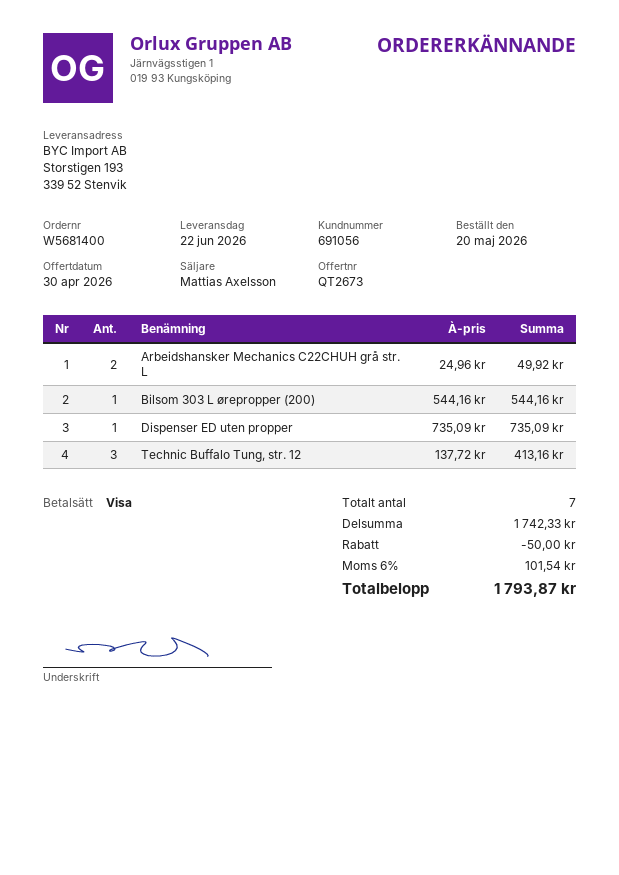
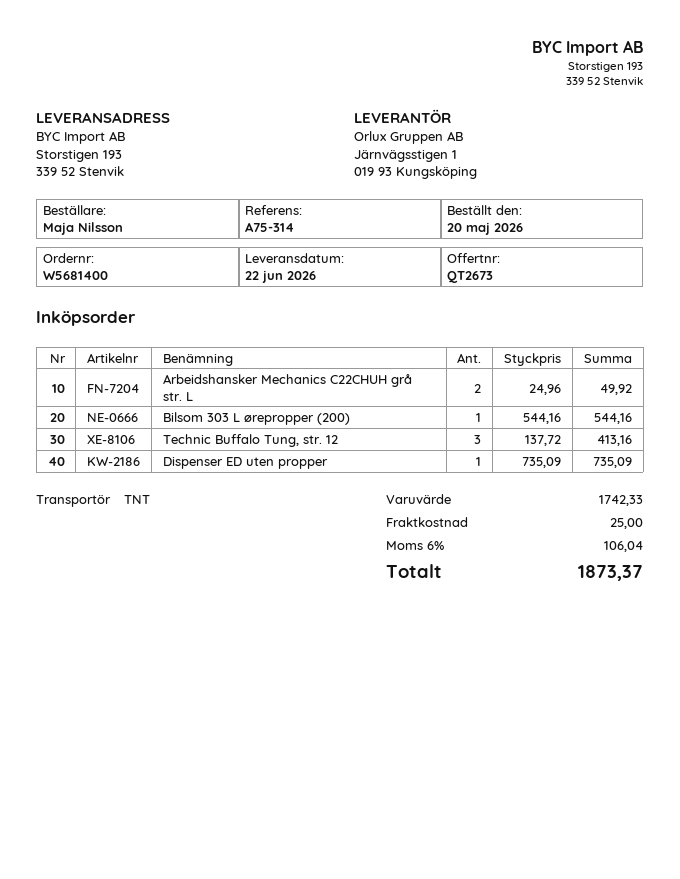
discount: 50.00 -> none
shipping: none -> 25.00
tax: 6% = 101.54 -> 6% = 106.04
total: 1793.87 -> 1873.37

